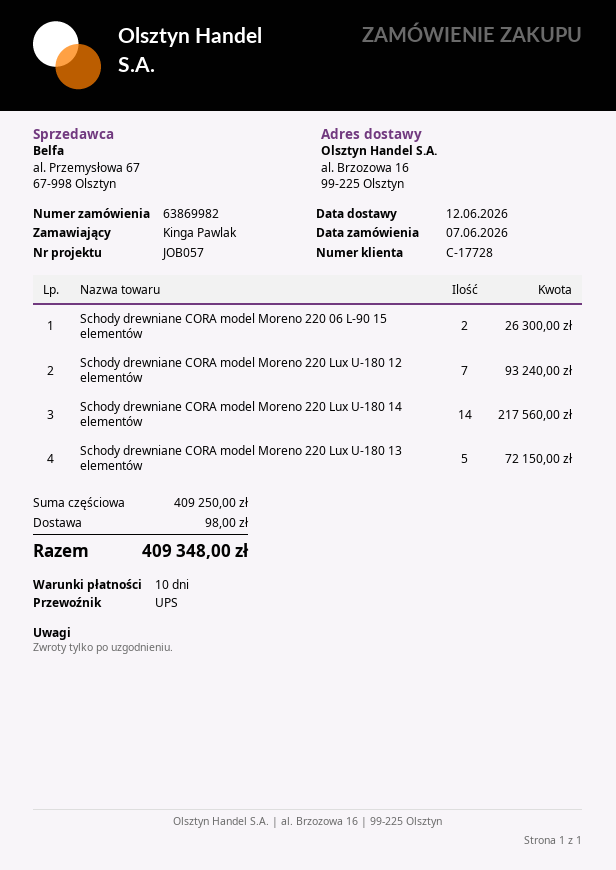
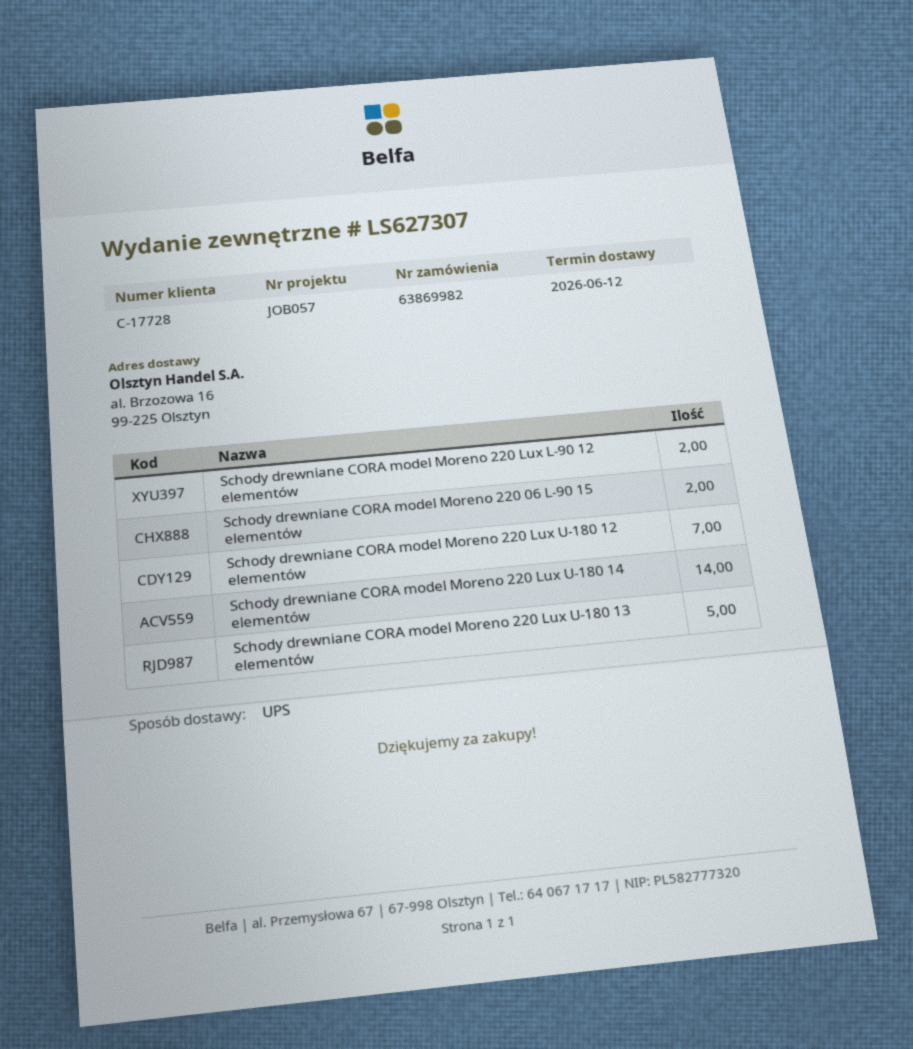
Schody drewniane CORA model Moreno 220 Lux L-90 12 elementów: none -> 2

